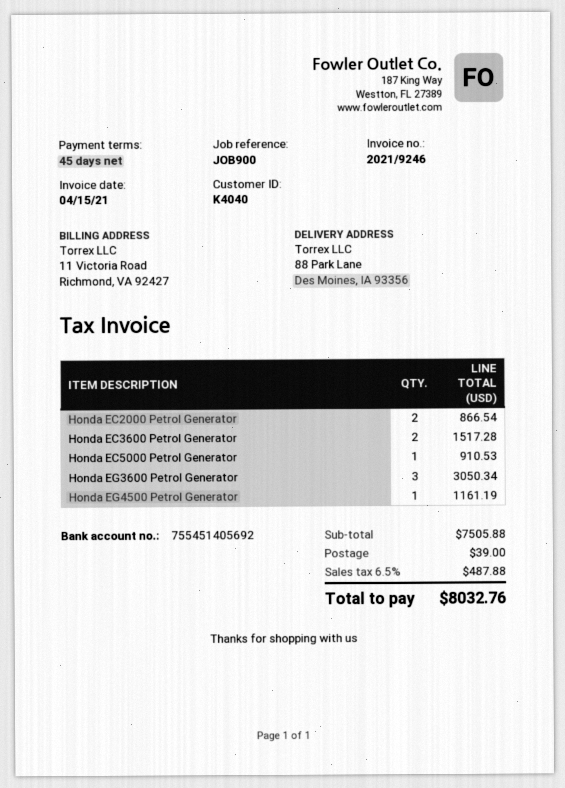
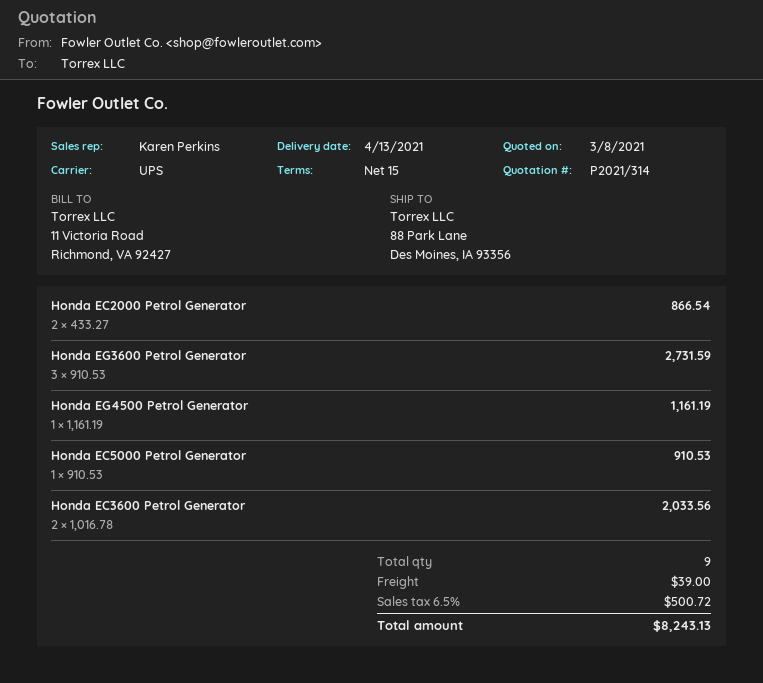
payment terms: 45 days -> 15 days
Honda EC3600 Petrol Generator: 2 for 1517.28 -> 2 for 2033.56
Honda EG3600 Petrol Generator: 3 for 3050.34 -> 3 for 2731.59
tax: 6.5% = 487.88 -> 6.5% = 500.72
total: 8032.76 -> 8243.13

